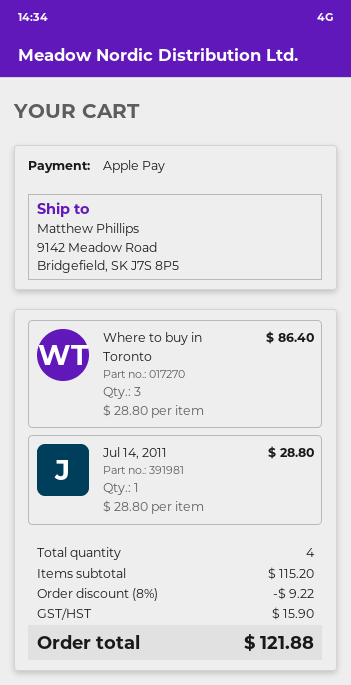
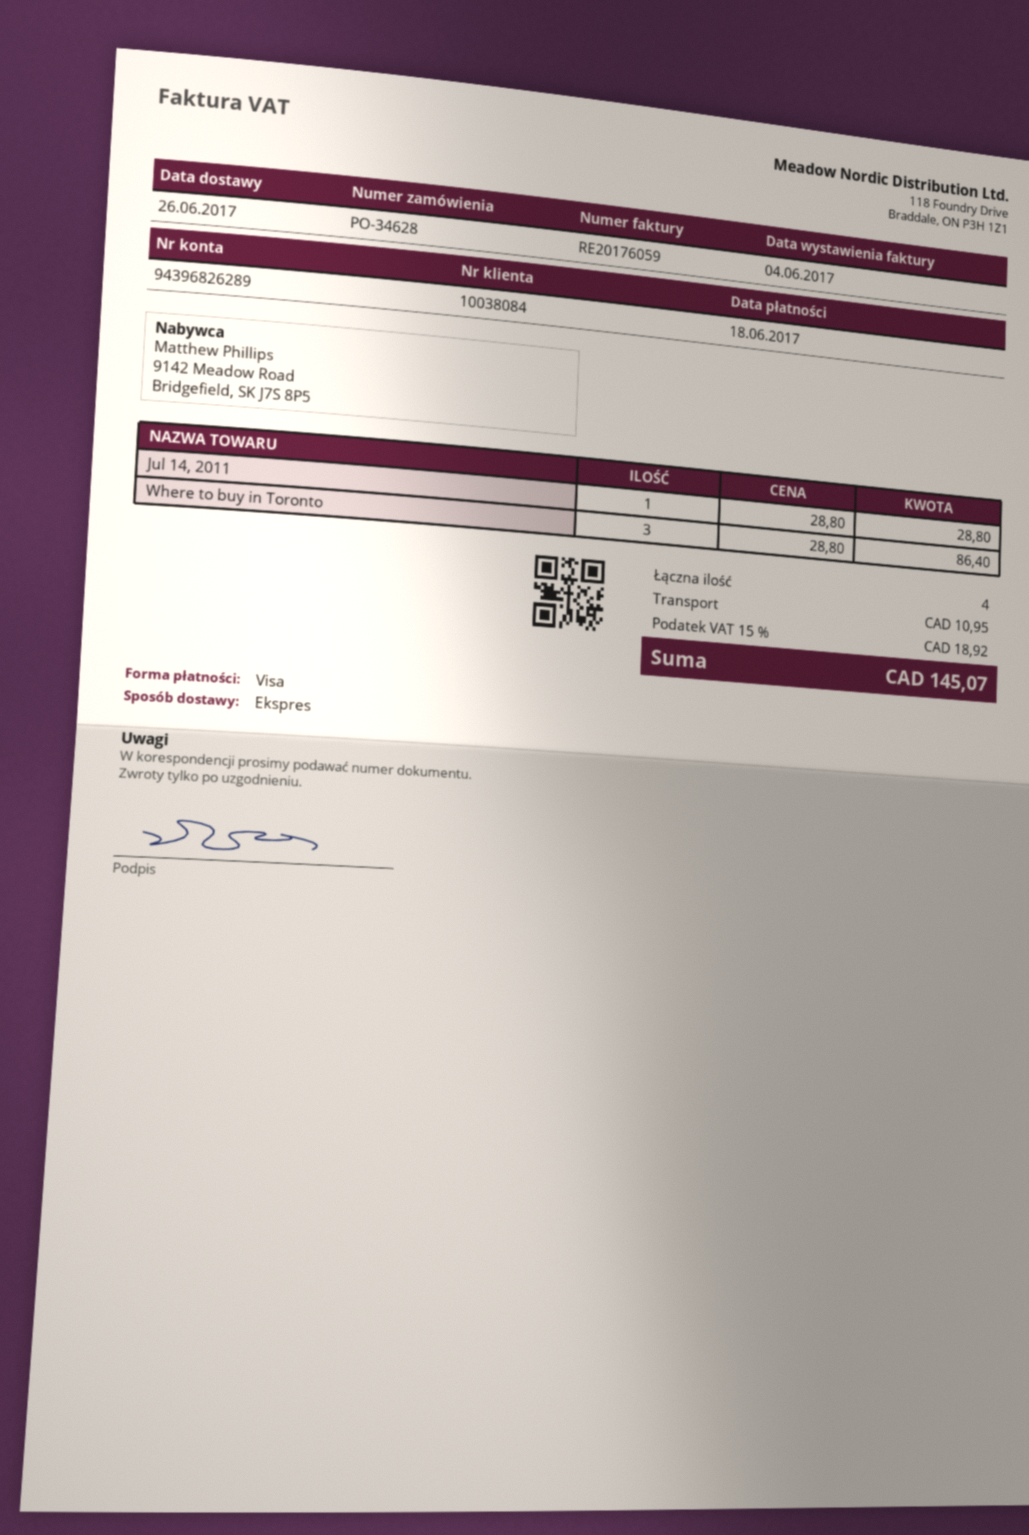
payment method: Apple Pay -> Visa
discount: 8% = 9.22 -> none
shipping: none -> 10.95
tax: 15.90 -> 18.92
total: 121.88 -> 145.07

